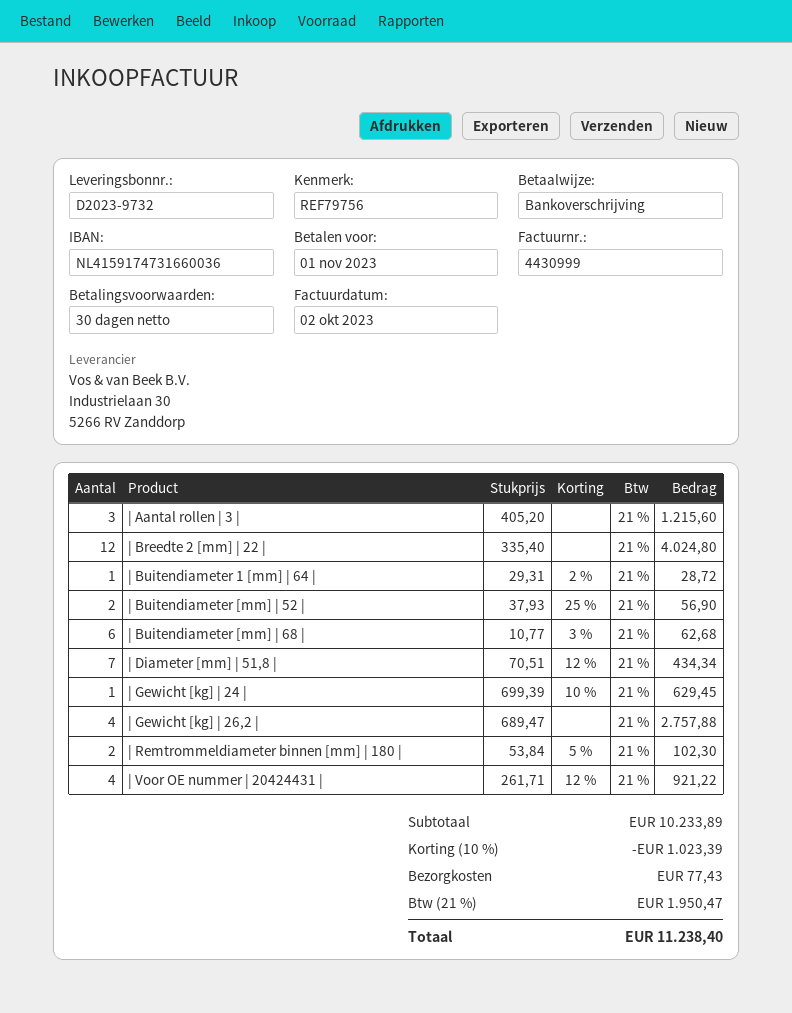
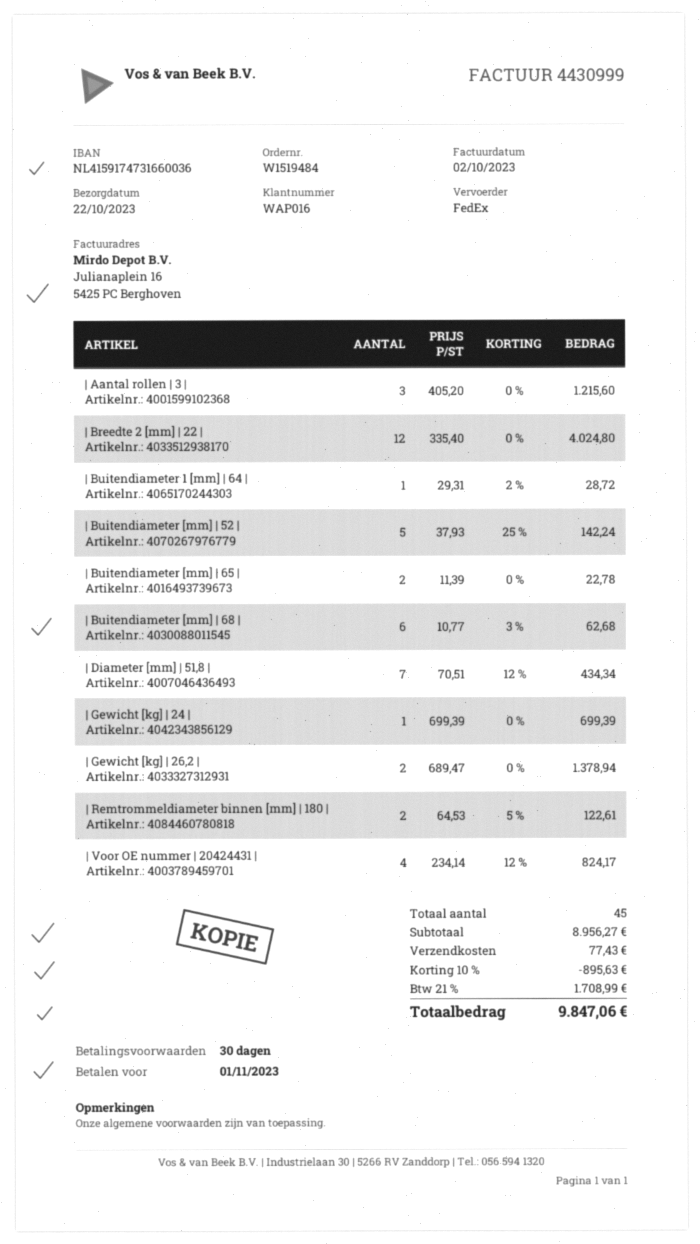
| Buitendiameter [mm] | 52 |: 2 x 37.93 - 25% = 56.90 -> 5 x 37.93 - 25% = 142.24
| Gewicht [kg] | 24 |: 1 x 699.39 - 10% = 629.45 -> 1 x 699.39 = 699.39
| Gewicht [kg] | 26,2 |: 4 x 689.47 = 2757.88 -> 2 x 689.47 = 1378.94
| Remtrommeldiameter binnen [mm] | 180 |: 2 x 53.84 - 5% = 102.30 -> 2 x 64.53 - 5% = 122.61
| Voor OE nummer | 20424431 |: 4 x 261.71 - 12% = 921.22 -> 4 x 234.14 - 12% = 824.17
| Buitendiameter [mm] | 65 |: none -> 2 x 11.39 = 22.78
subtotal: 10233.89 -> 8956.27
discount: 10% = 1023.39 -> 10% = 895.63
tax: 21% = 1950.47 -> 21% = 1708.99
total: 11238.40 -> 9847.06

